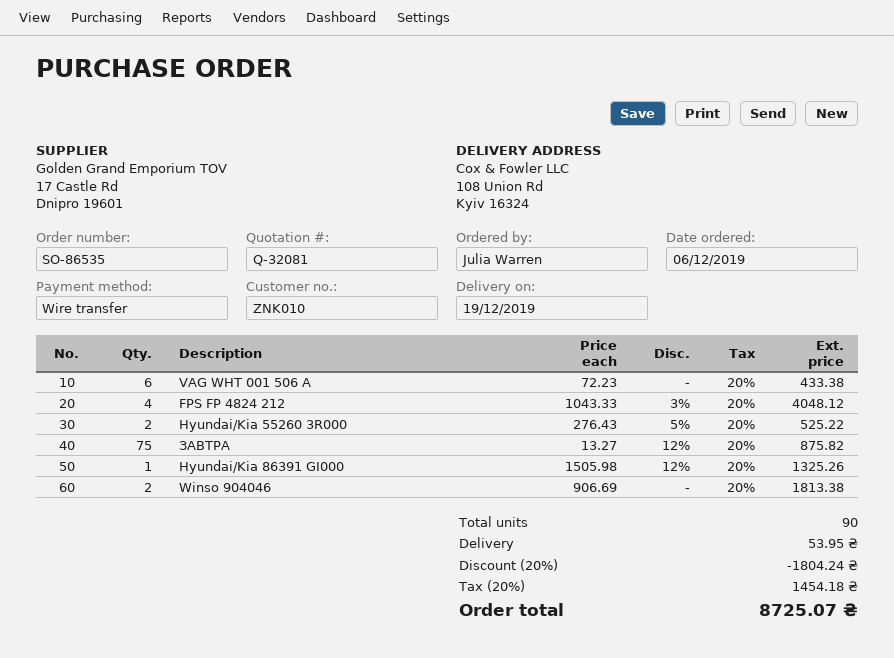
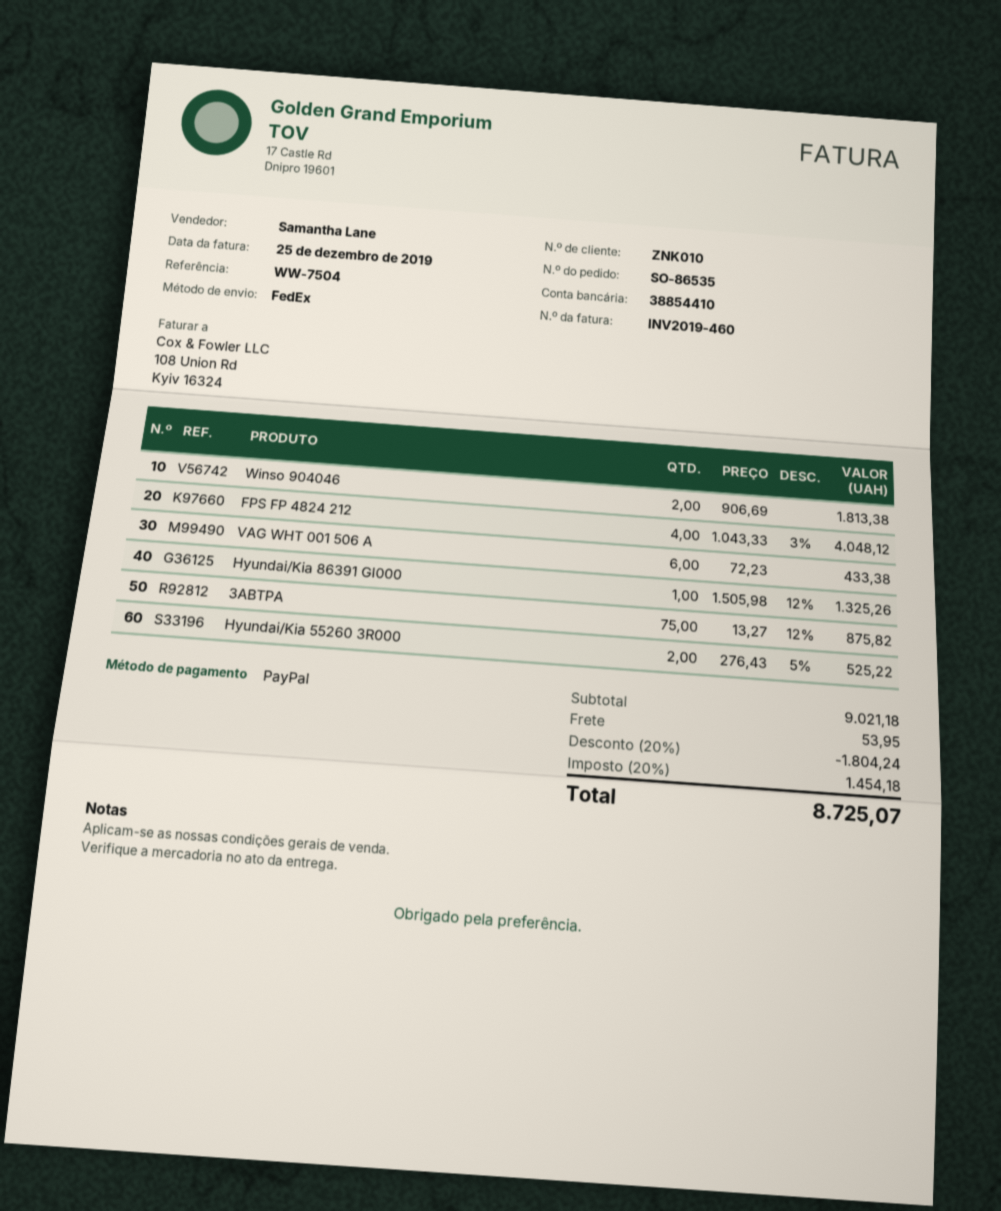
payment method: bank transfer -> PayPal

